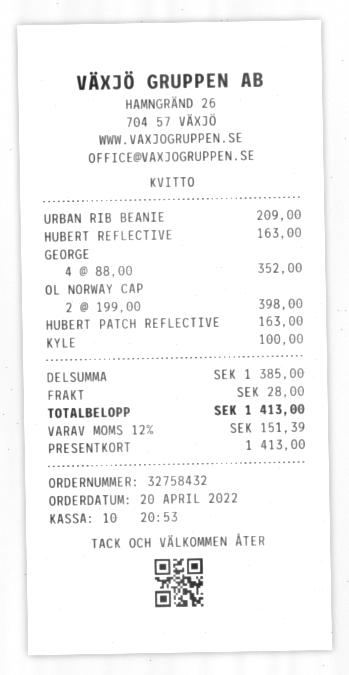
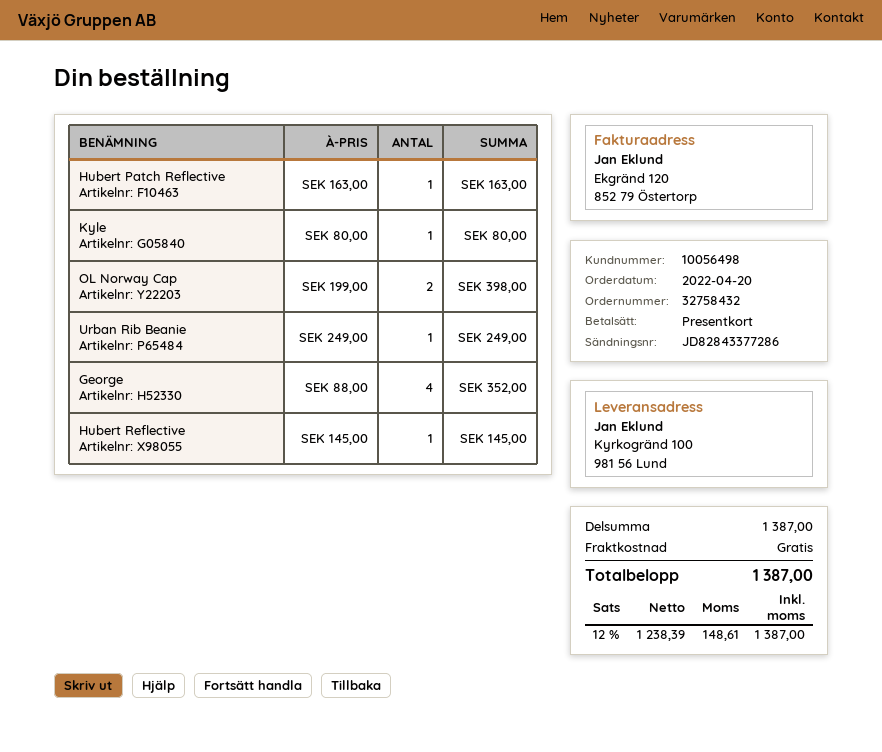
URBAN RIB BEANIE: 1 x 209.00 = 209.00 -> 1 x 249.00 = 249.00
HUBERT REFLECTIVE: 1 x 163.00 = 163.00 -> 1 x 145.00 = 145.00
KYLE: 1 x 100.00 = 100.00 -> 1 x 80.00 = 80.00
subtotal: 1385.00 -> 1387.00
shipping: 28.00 -> 0.00
tax: 12% = 151.39 -> 12% = 148.61
total: 1413.00 -> 1387.00

